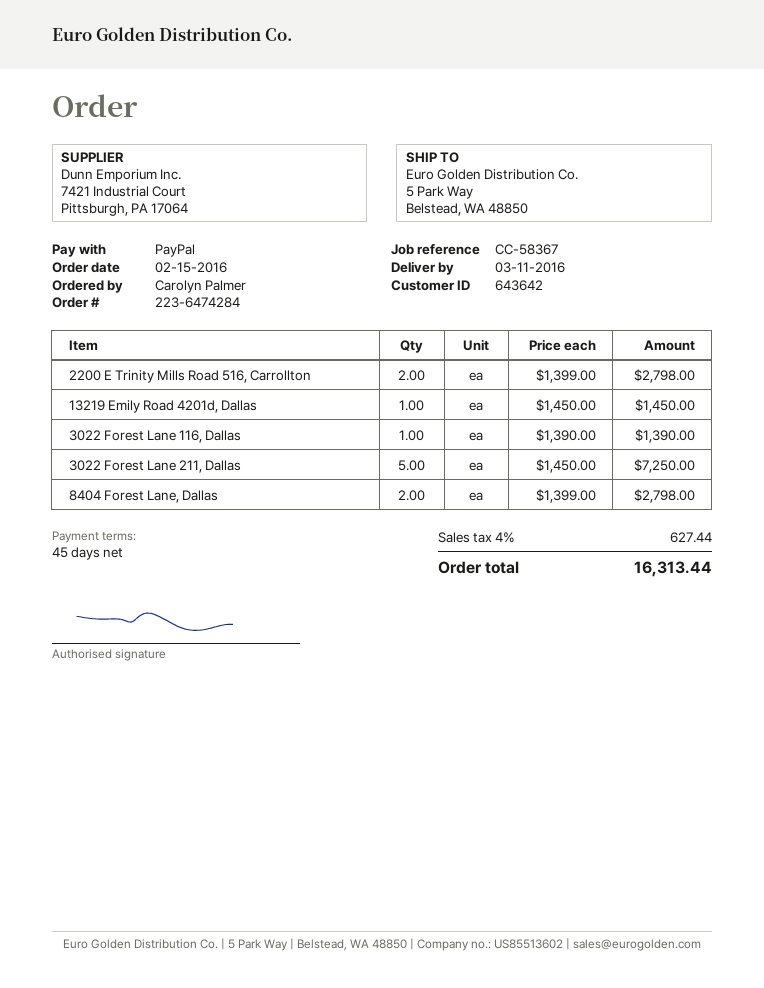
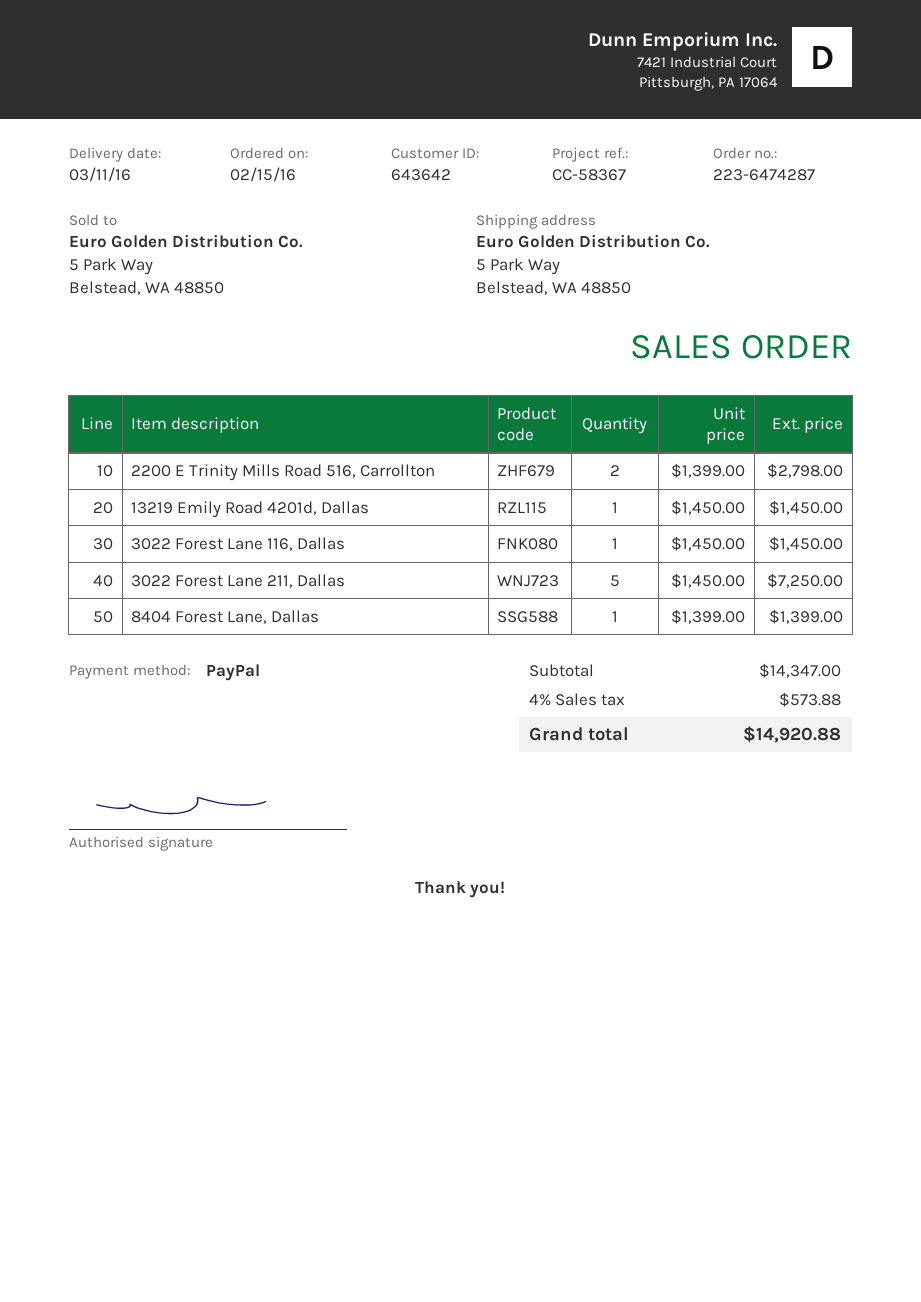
order number: 223-6474284 -> 223-6474287
3022 Forest Lane 116, Dallas: 1 x 1390.00 = 1390.00 -> 1 x 1450.00 = 1450.00
8404 Forest Lane, Dallas: 2 x 1399.00 = 2798.00 -> 1 x 1399.00 = 1399.00
tax: 4% = 627.44 -> 4% = 573.88
total: 16313.44 -> 14920.88

